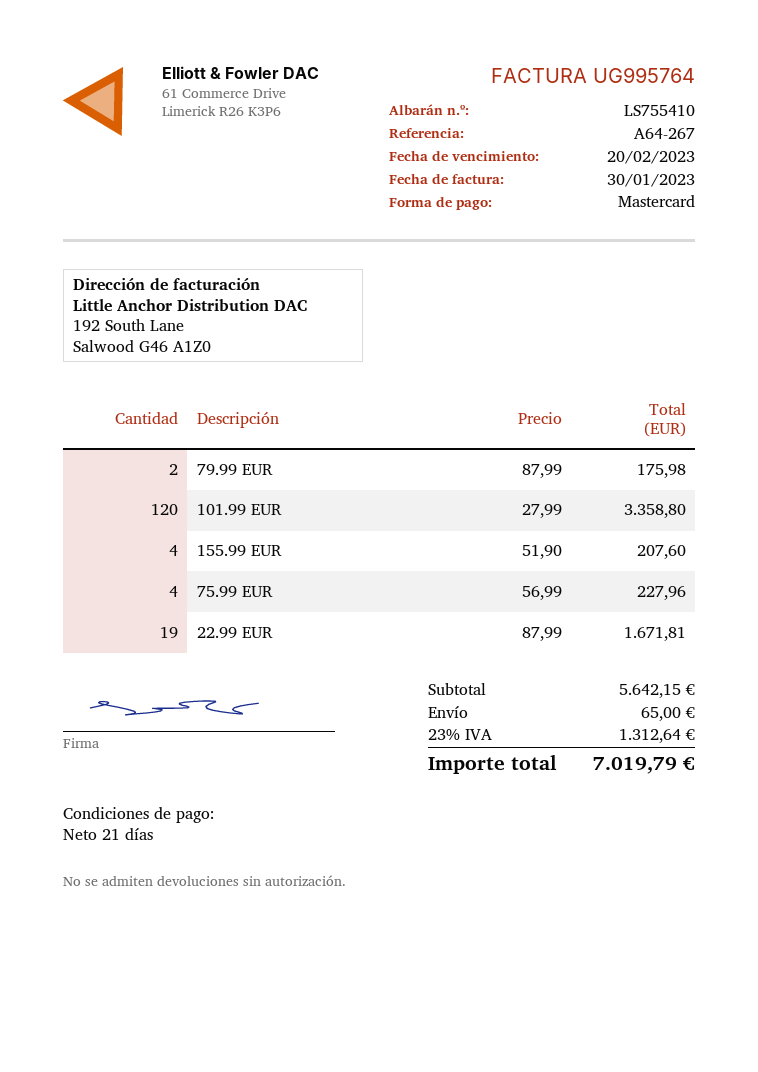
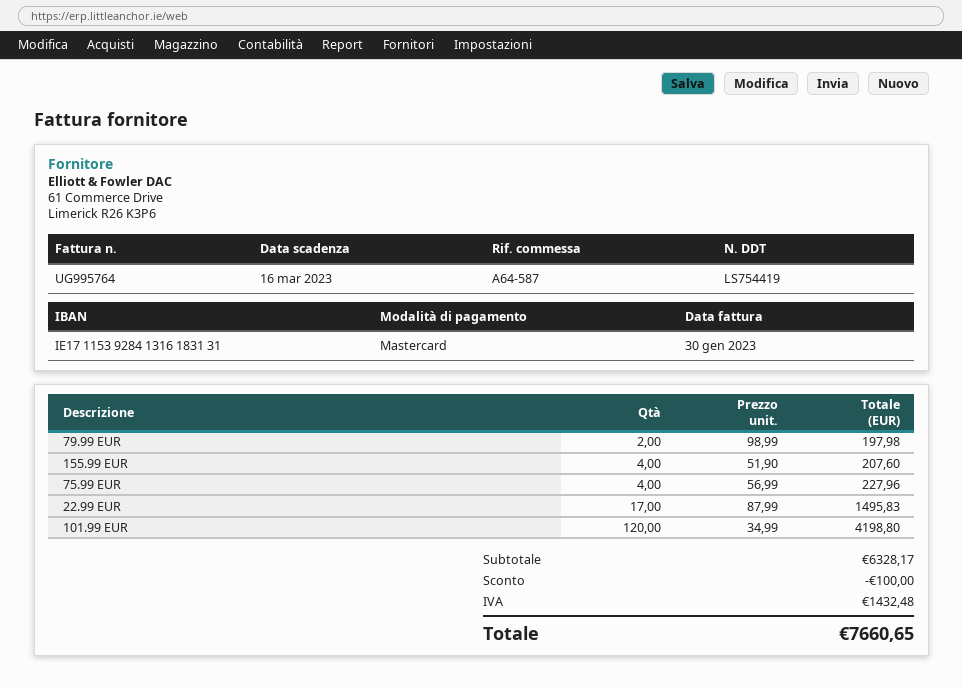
delivery note number: LS755410 -> LS754419
due date: 2023-02-20 -> 2023-03-16
reference: A64-267 -> A64-587
79.99 EUR: 2 x 87.99 = 175.98 -> 2 x 98.99 = 197.98
101.99 EUR: 120 x 27.99 = 3358.80 -> 120 x 34.99 = 4198.80
22.99 EUR: 19 x 87.99 = 1671.81 -> 17 x 87.99 = 1495.83
subtotal: 5642.15 -> 6328.17
discount: none -> 100.00
shipping: 65.00 -> none
tax: 1312.64 -> 1432.48
total: 7019.79 -> 7660.65

